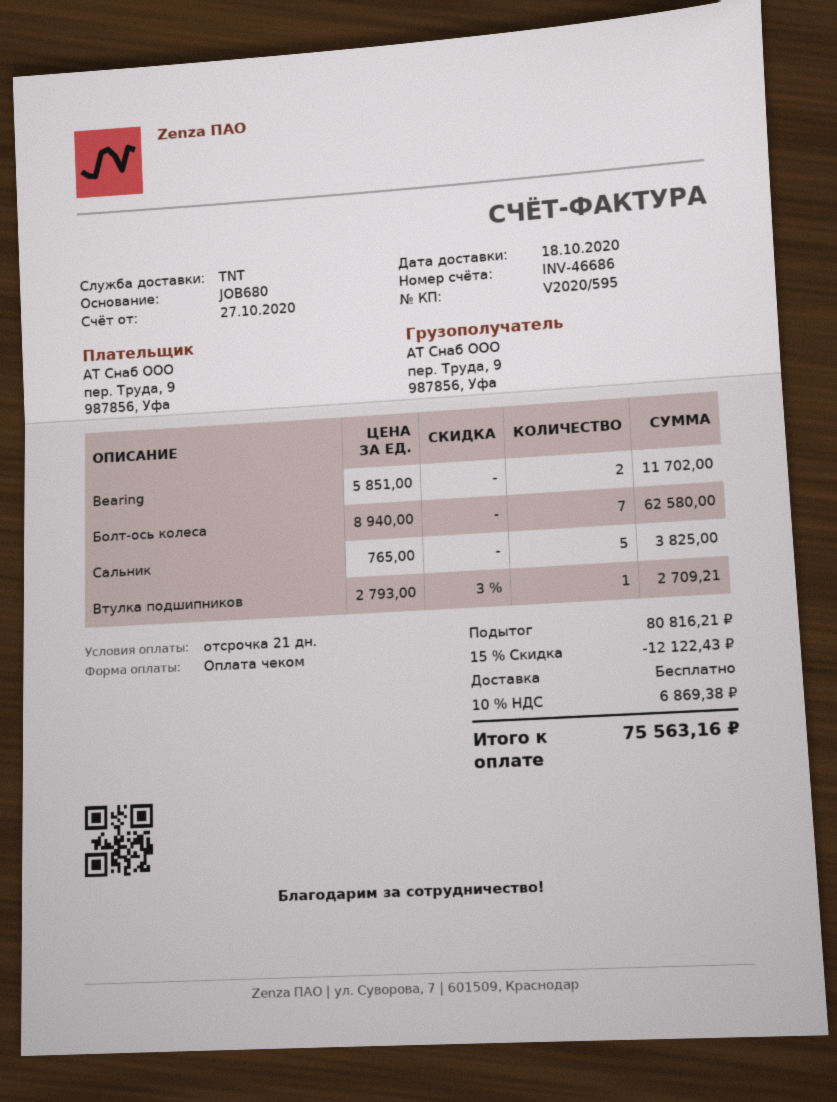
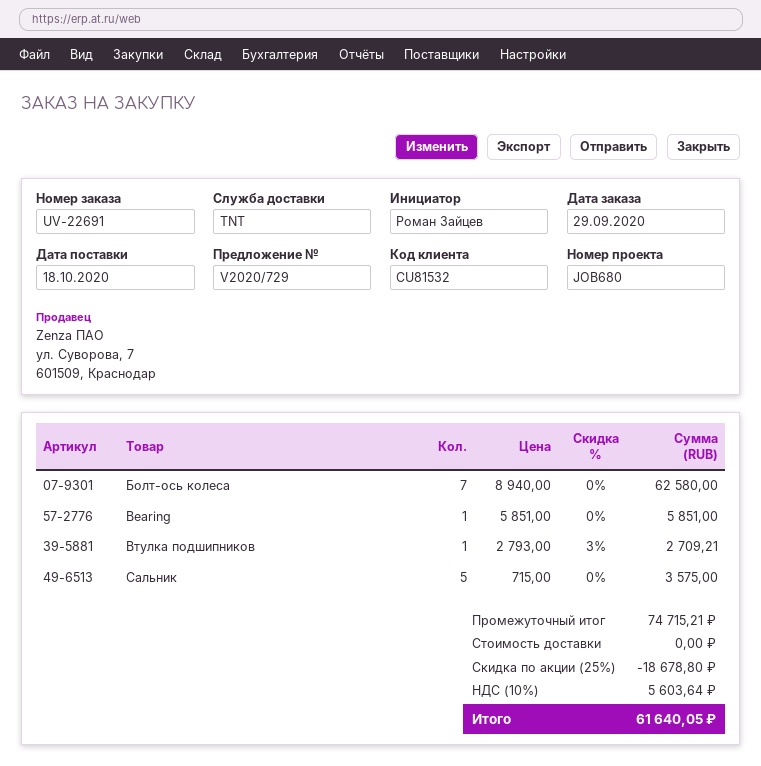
quote number: V2020/595 -> V2020/729
Bearing: 2 x 5851.00 = 11702.00 -> 1 x 5851.00 = 5851.00
Сальник: 5 x 765.00 = 3825.00 -> 5 x 715.00 = 3575.00
subtotal: 80816.21 -> 74715.21
discount: 15% = 12122.43 -> 25% = 18678.80
tax: 10% = 6869.38 -> 10% = 5603.64
total: 75563.16 -> 61640.05

